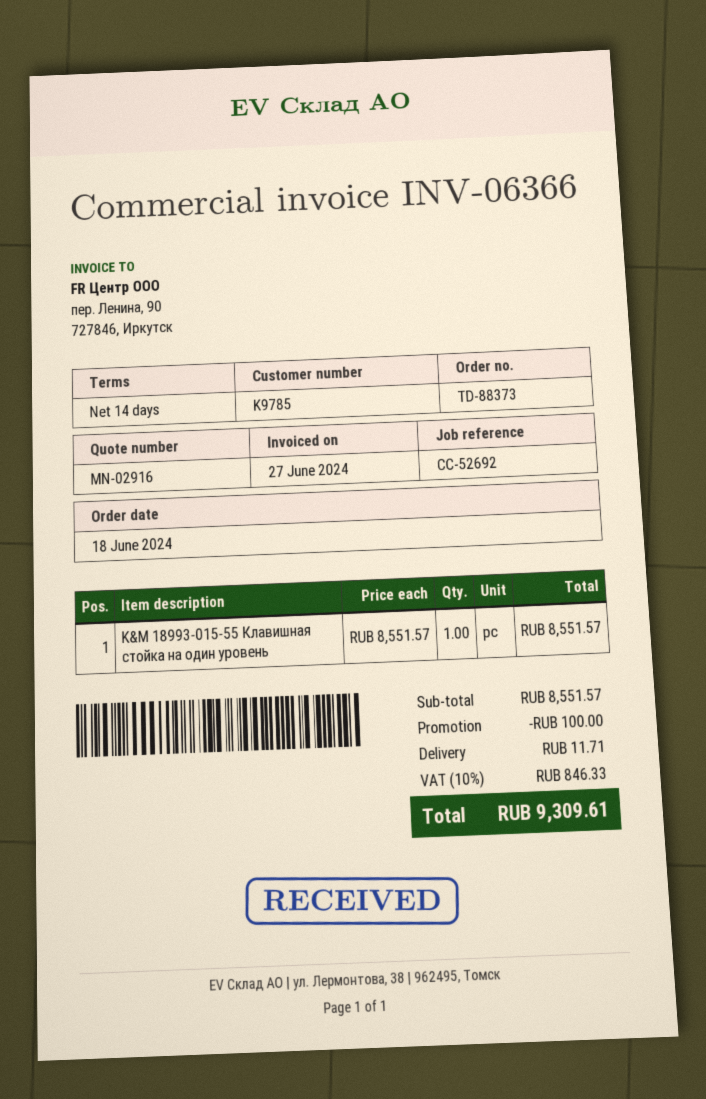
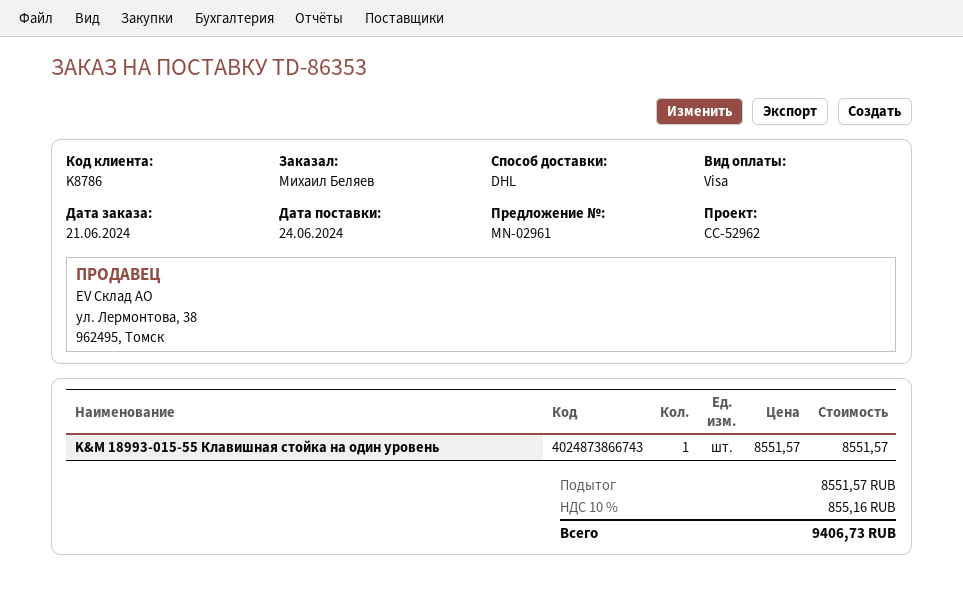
quote number: MN-02916 -> MN-02961
order number: TD-88373 -> TD-86353
order date: 2024-06-18 -> 2024-06-21
customer number: K9785 -> K8786
reference: CC-52692 -> CC-52962
discount: 100.00 -> none
shipping: 11.71 -> none
tax: 10% = 846.33 -> 10% = 855.16
total: 9309.61 -> 9406.73

